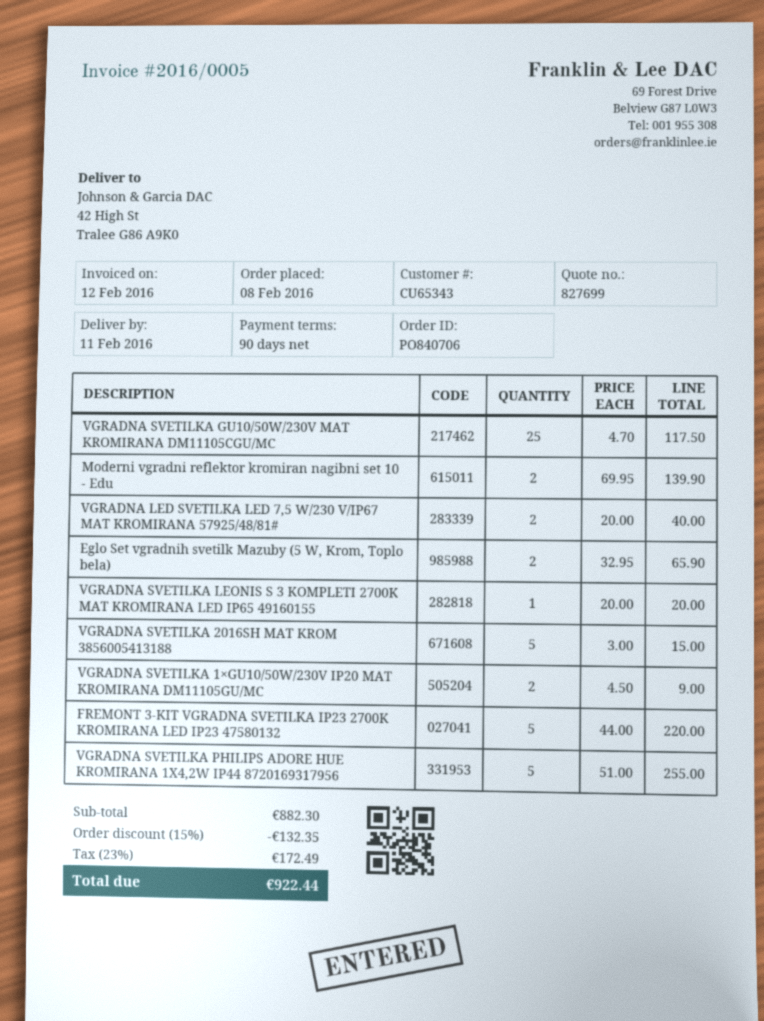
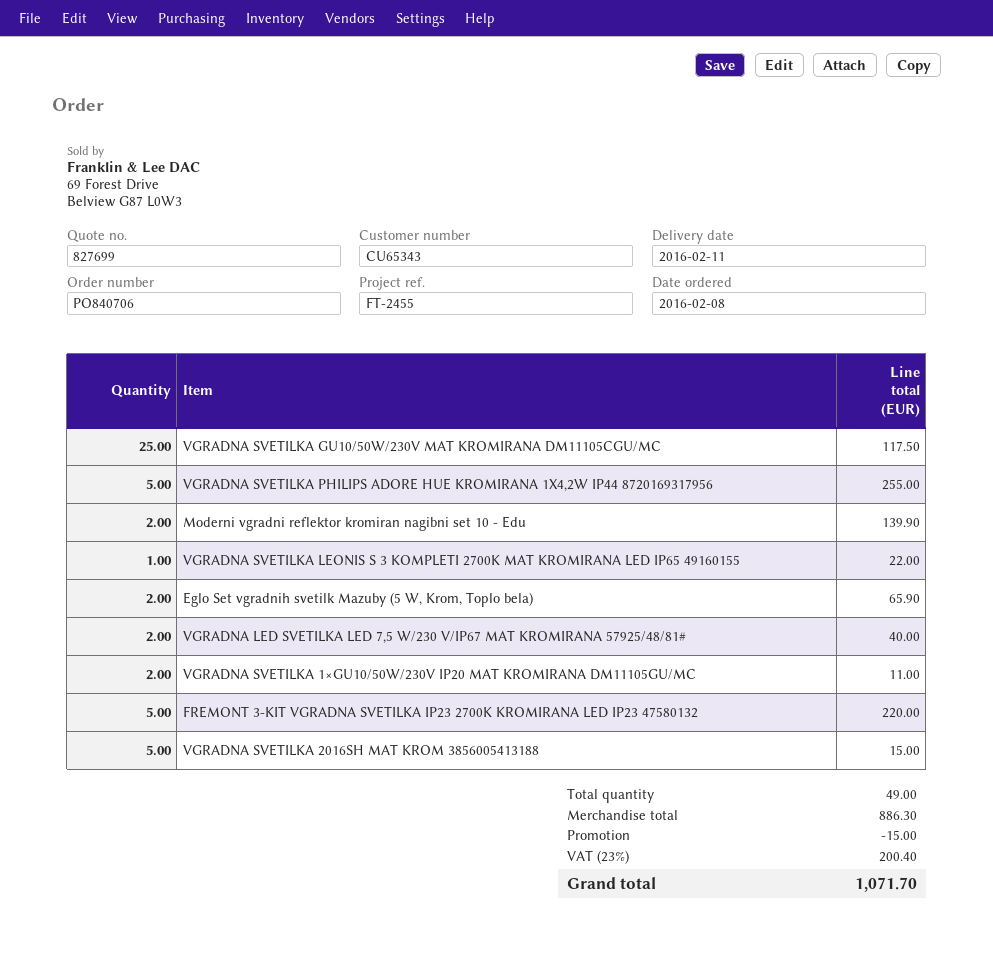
VGRADNA SVETILKA LEONIS S 3 KOMPLETI 2700K MAT KROMIRANA LED IP65 49160155: 1 for 20.00 -> 1 for 22.00
VGRADNA SVETILKA 1×GU10/50W/230V IP20 MAT KROMIRANA DM11105GU/MC: 2 for 9.00 -> 2 for 11.00
subtotal: 882.30 -> 886.30
discount: 132.35 -> 15.00
tax: 23% = 172.49 -> 23% = 200.40
total: 922.44 -> 1071.70

